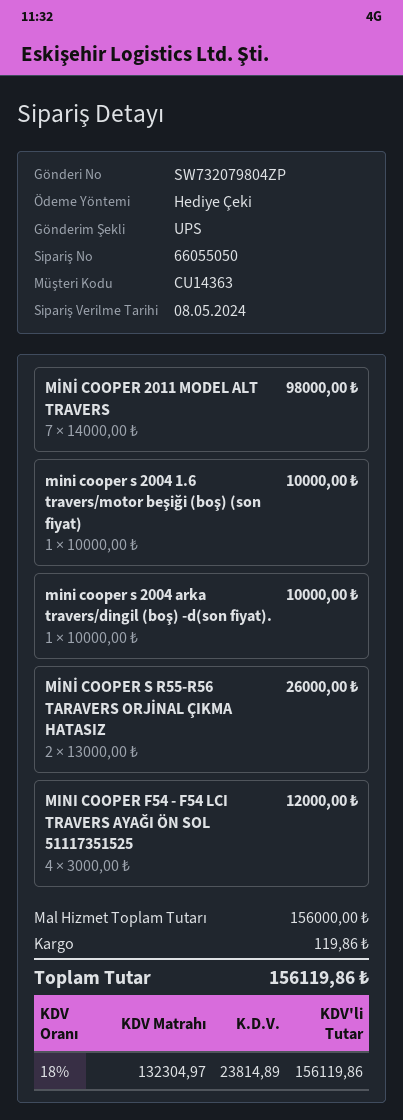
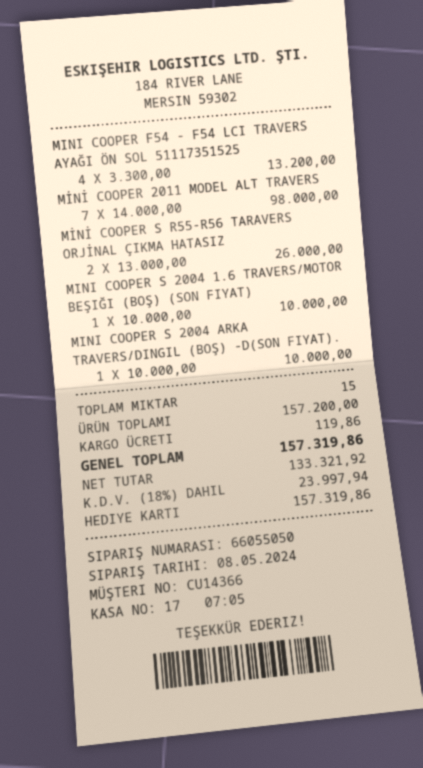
customer number: CU14363 -> CU14366
MINI COOPER F54 - F54 LCI TRAVERS AYAĞI ÖN SOL 51117351525: 4 x 3000.00 = 12000.00 -> 4 x 3300.00 = 13200.00
subtotal: 156000.00 -> 157200.00
net: 132304.97 -> 133321.92
tax: 18% = 23814.89 -> 18% = 23997.94
total: 156119.86 -> 157319.86

